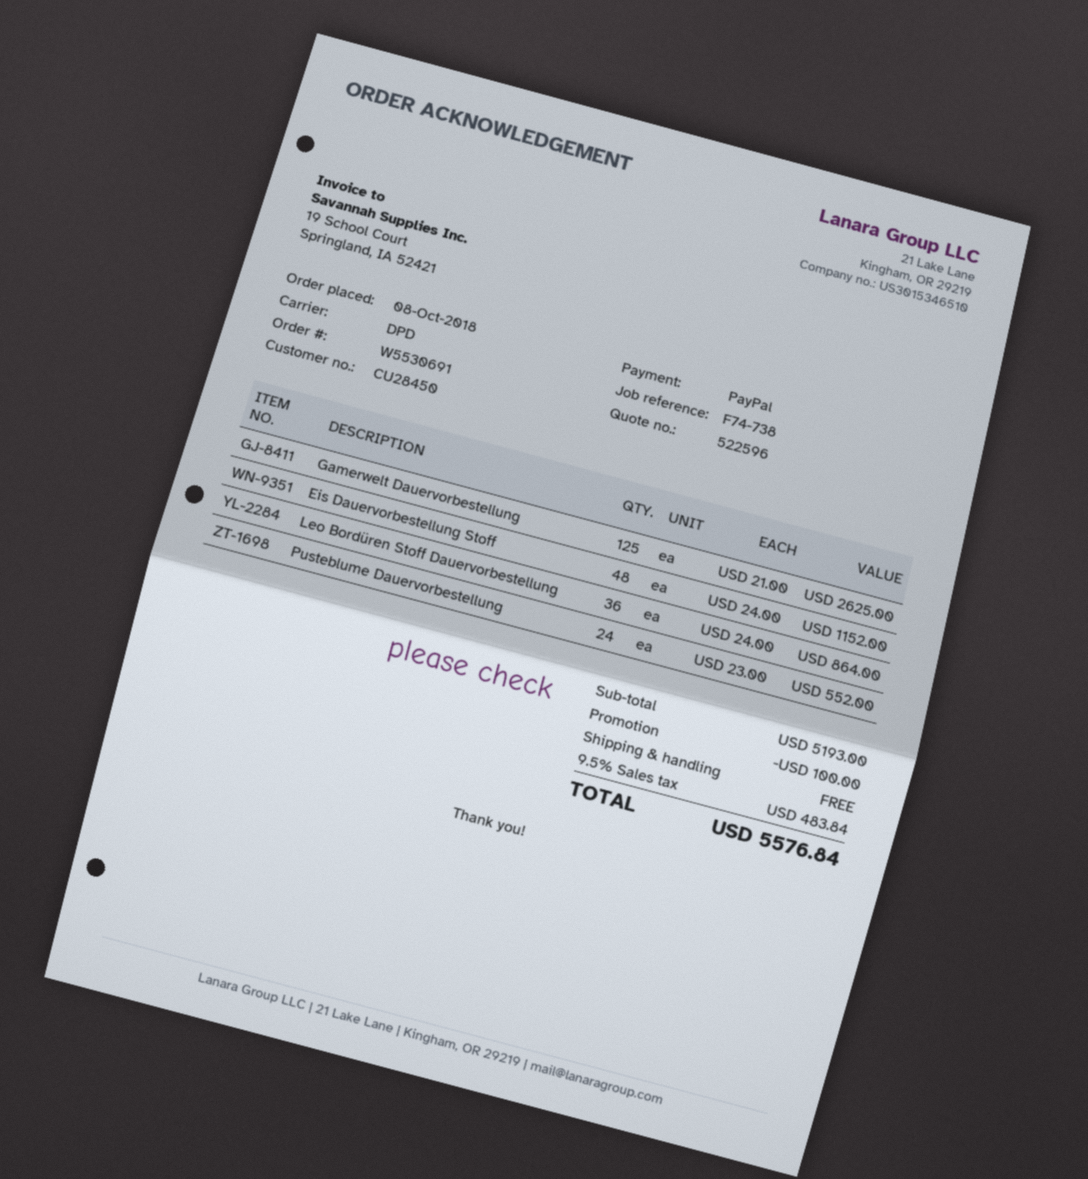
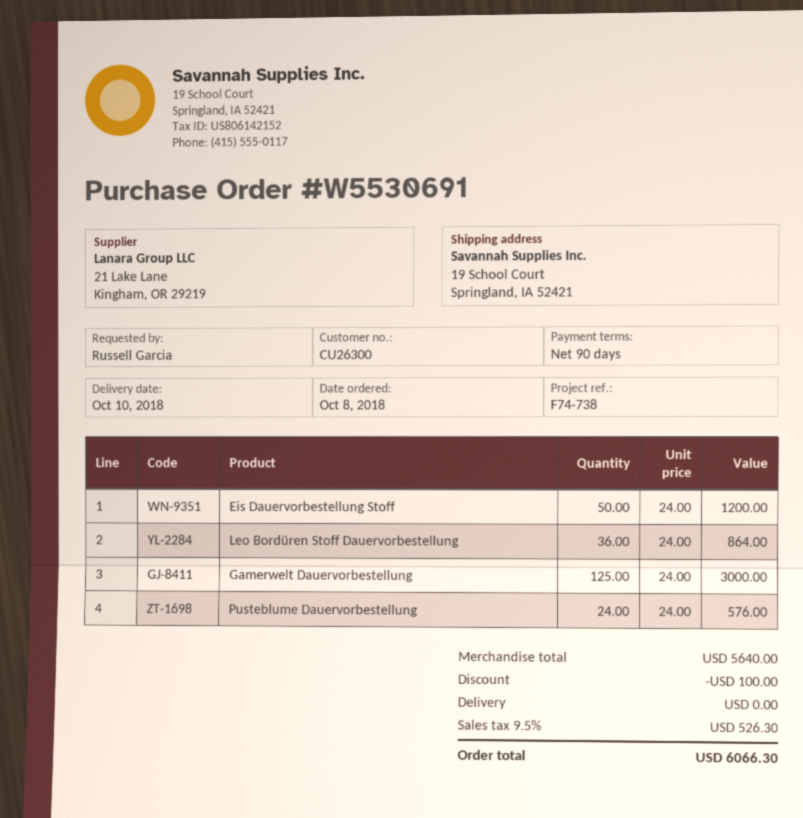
customer number: CU28450 -> CU26300
Gamerwelt Dauervorbestellung: 125 x 21.00 = 2625.00 -> 125 x 24.00 = 3000.00
Eis Dauervorbestellung Stoff: 48 x 24.00 = 1152.00 -> 50 x 24.00 = 1200.00
Pusteblume Dauervorbestellung: 24 x 23.00 = 552.00 -> 24 x 24.00 = 576.00
subtotal: 5193.00 -> 5640.00
tax: 9.5% = 483.84 -> 9.5% = 526.30
total: 5576.84 -> 6066.30

